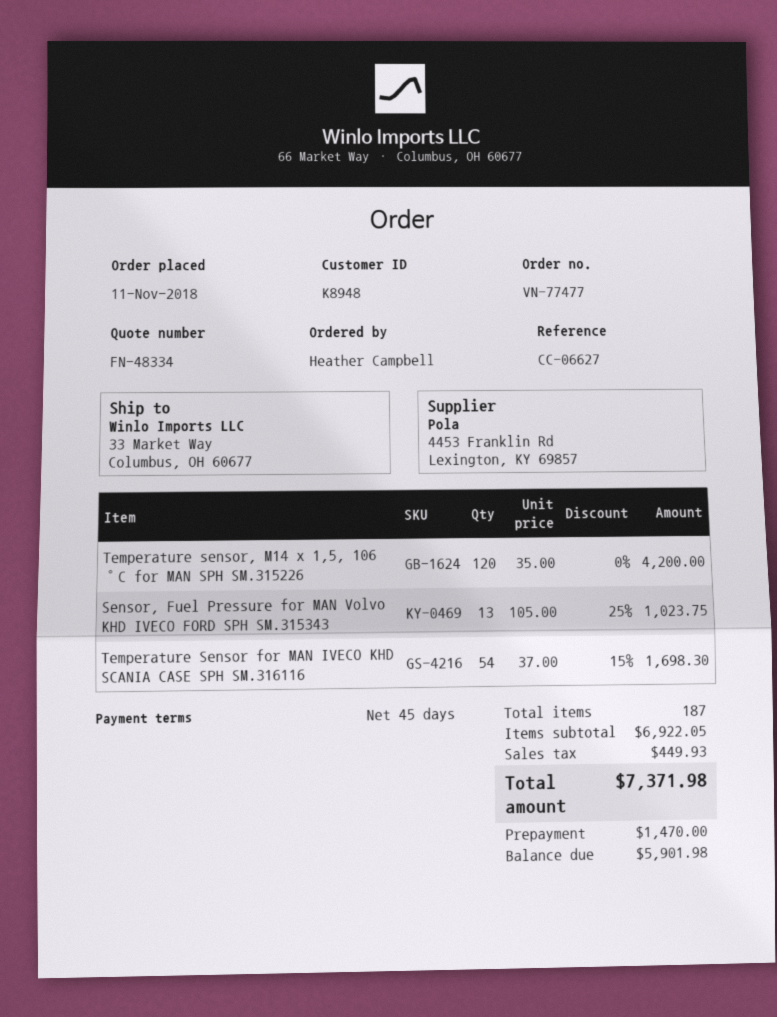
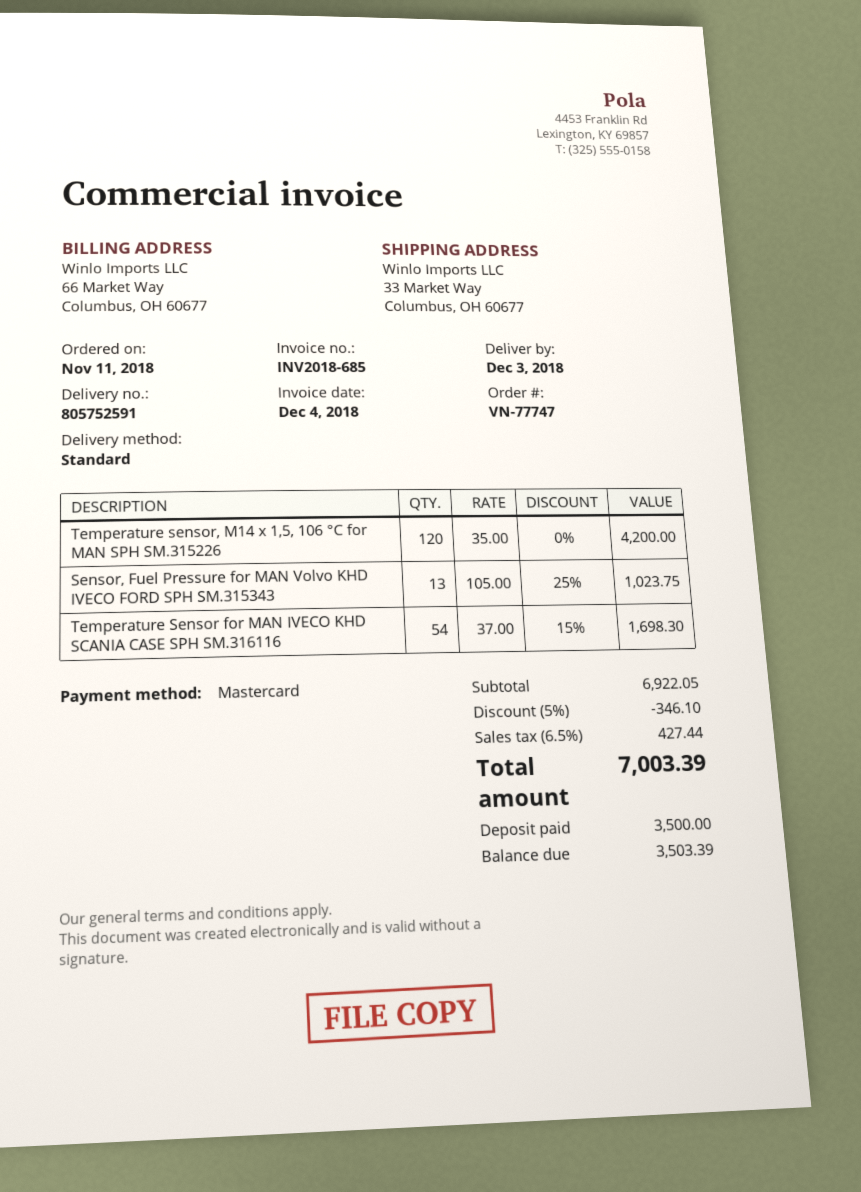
order number: VN-77477 -> VN-77747
discount: none -> 5% = 346.10
tax: 449.93 -> 427.44
total: 7371.98 -> 7003.39
deposit: 1470.00 -> 3500.00
balance: 5901.98 -> 3503.39

